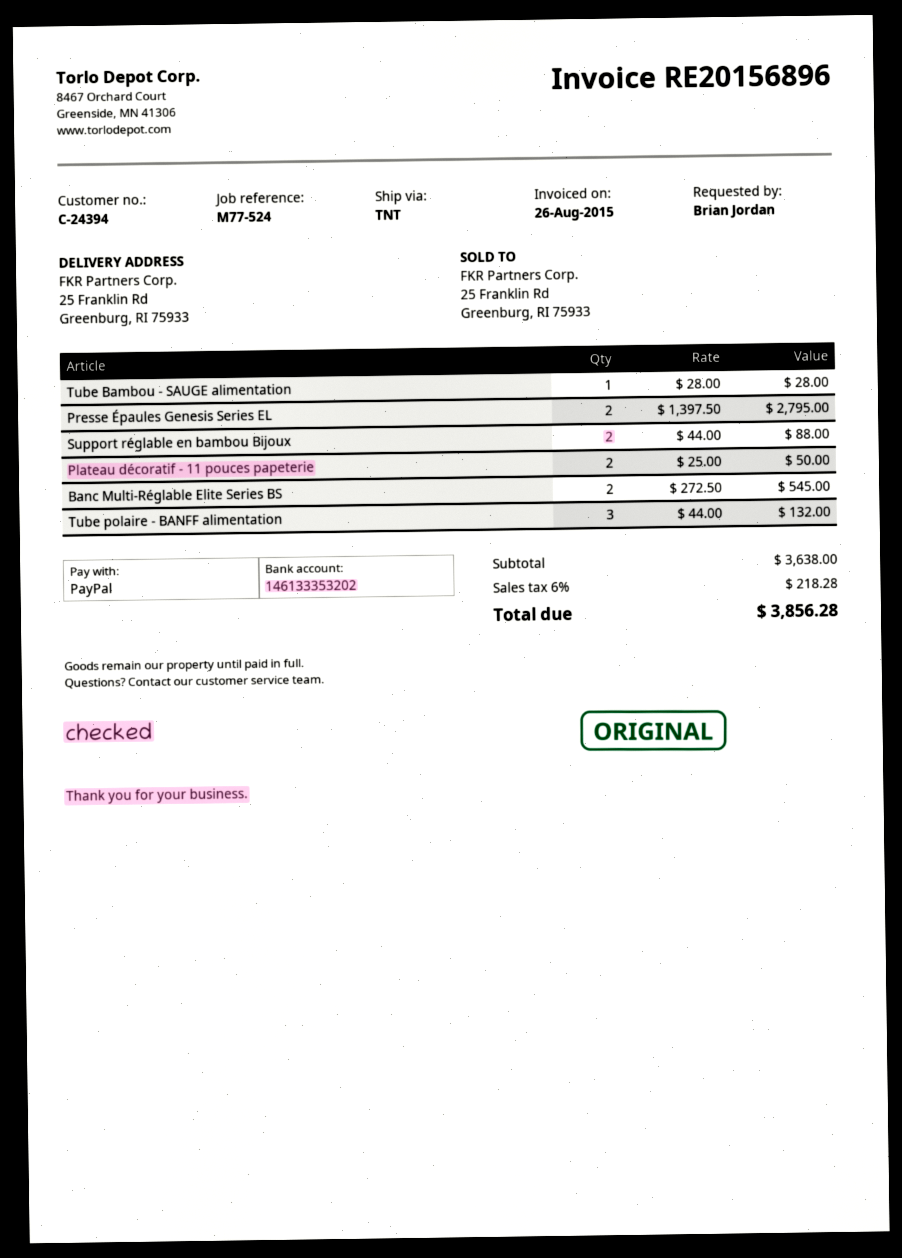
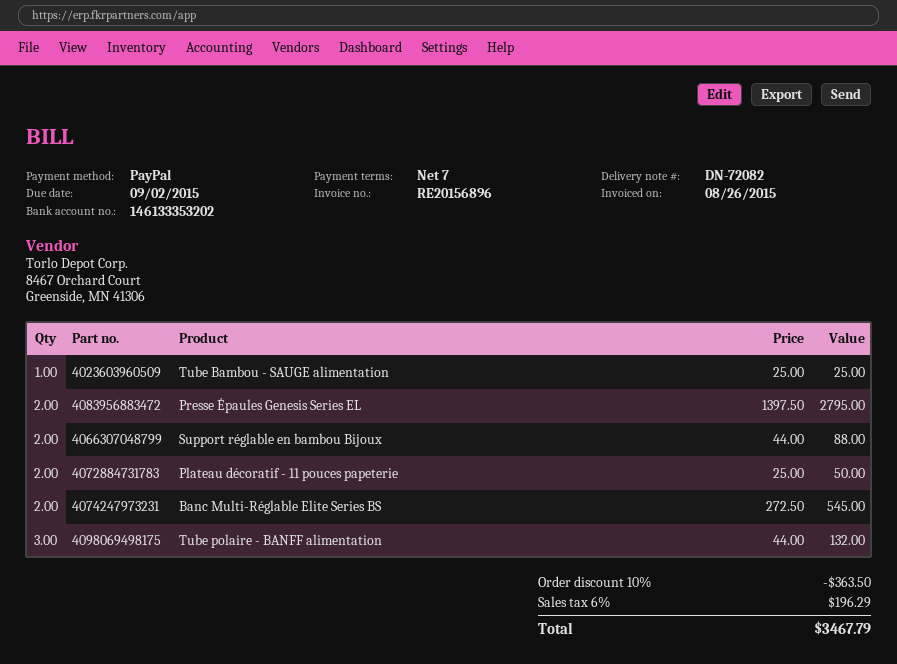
Tube Bambou - SAUGE alimentation: 1 x 28.00 = 28.00 -> 1 x 25.00 = 25.00
discount: none -> 10% = 363.50
tax: 6% = 218.28 -> 6% = 196.29
total: 3856.28 -> 3467.79

